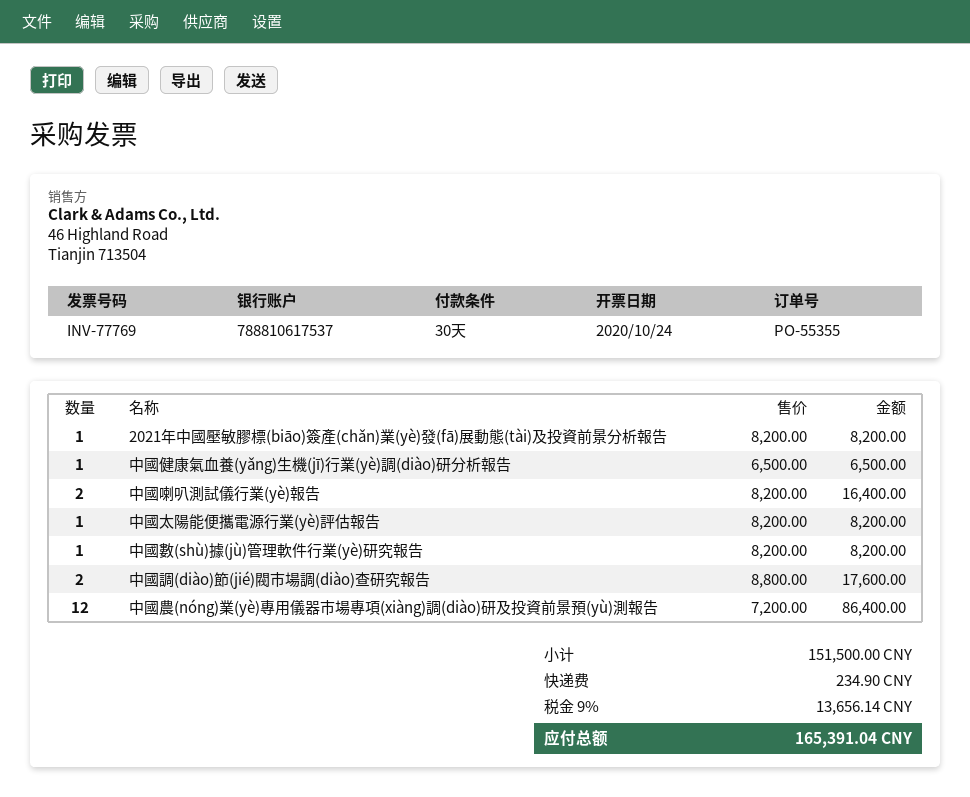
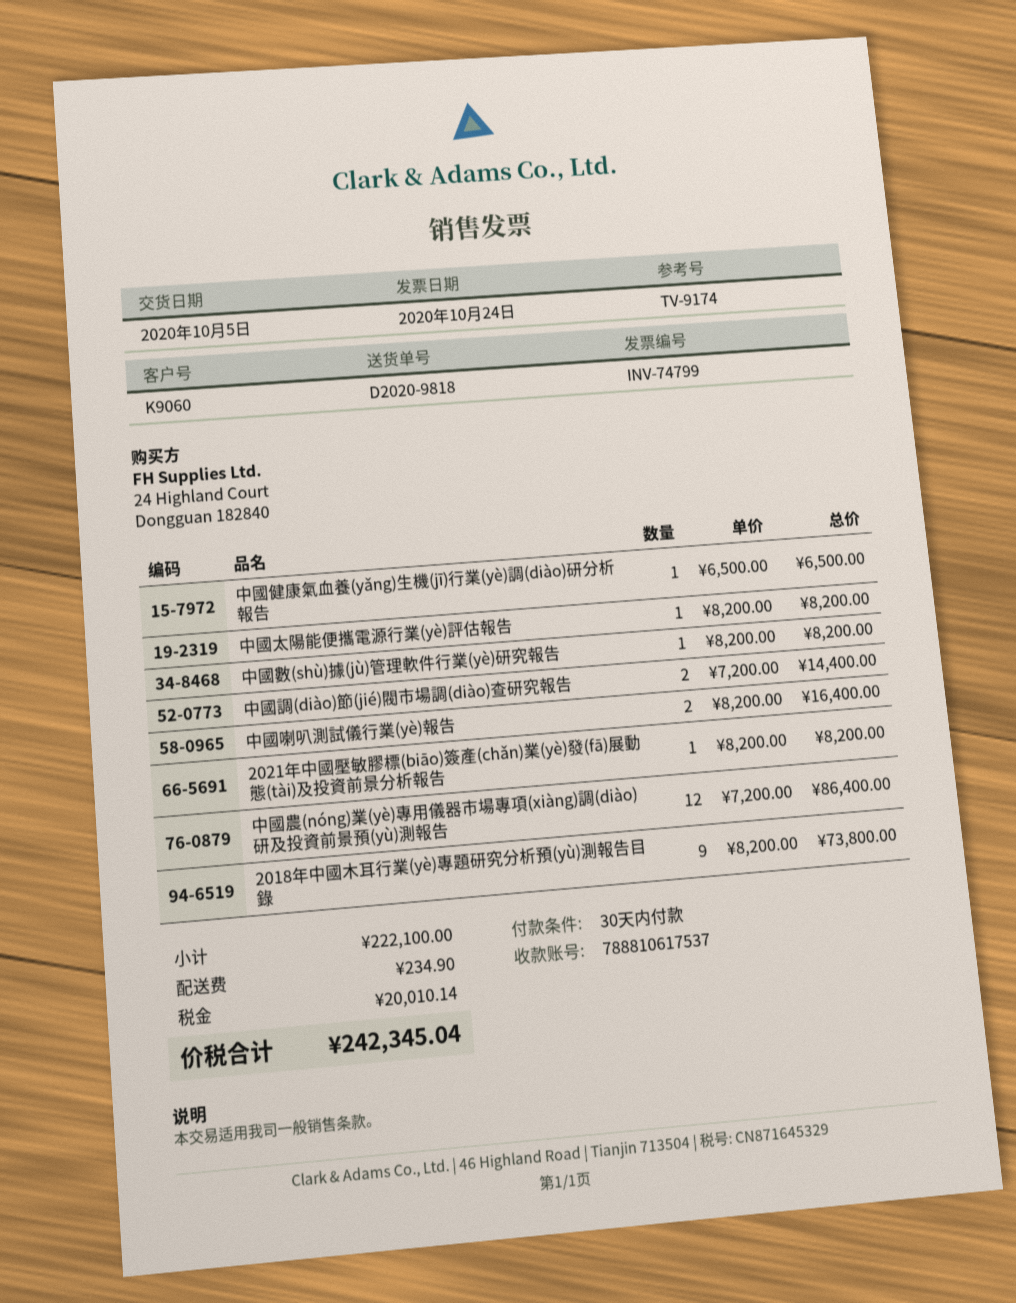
invoice number: INV-77769 -> INV-74799
中國調(diào)節(jié)閥市場調(diào)查研究報告: 2 x 8800.00 = 17600.00 -> 2 x 7200.00 = 14400.00
2018年中國木耳行業(yè)專題研究分析預(yù)測報告目錄: none -> 9 x 8200.00 = 73800.00
subtotal: 151500.00 -> 222100.00
tax: 13656.14 -> 20010.14
total: 165391.04 -> 242345.04

